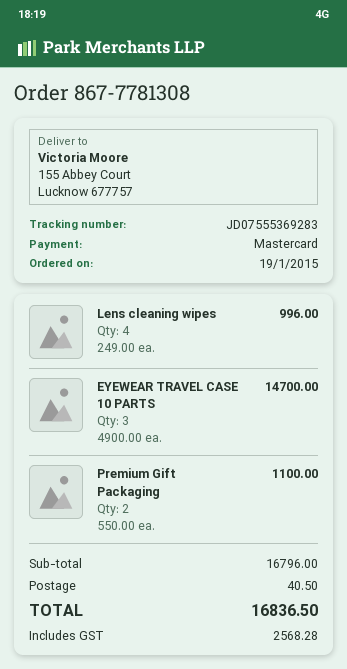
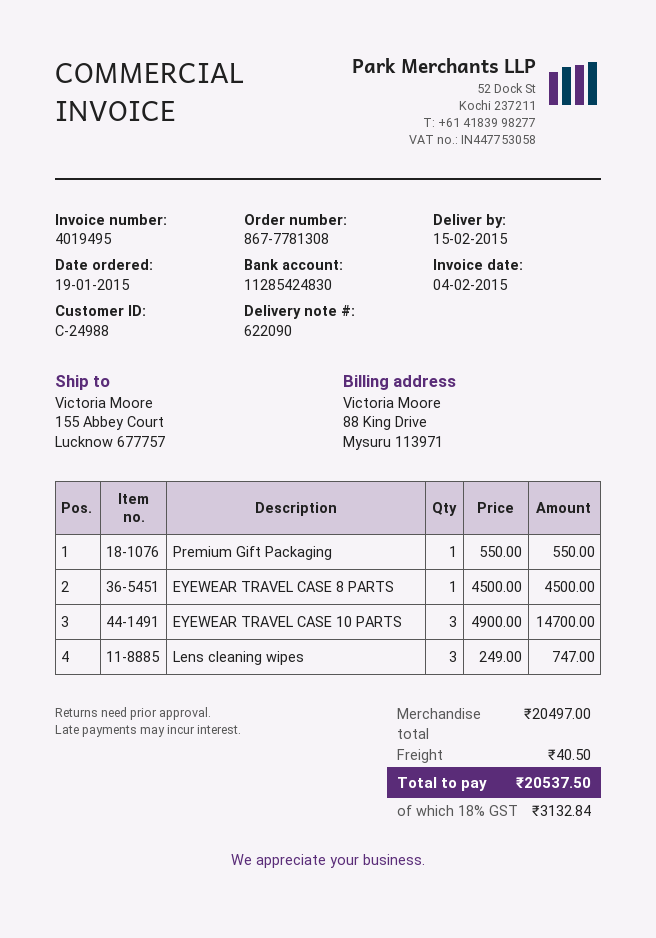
Lens cleaning wipes: 4 x 249.00 = 996.00 -> 3 x 249.00 = 747.00
Premium Gift Packaging: 2 x 550.00 = 1100.00 -> 1 x 550.00 = 550.00
EYEWEAR TRAVEL CASE 8 PARTS: none -> 1 x 4500.00 = 4500.00
subtotal: 16796.00 -> 20497.00
tax: 2568.28 -> 3132.84
total: 16836.50 -> 20537.50

